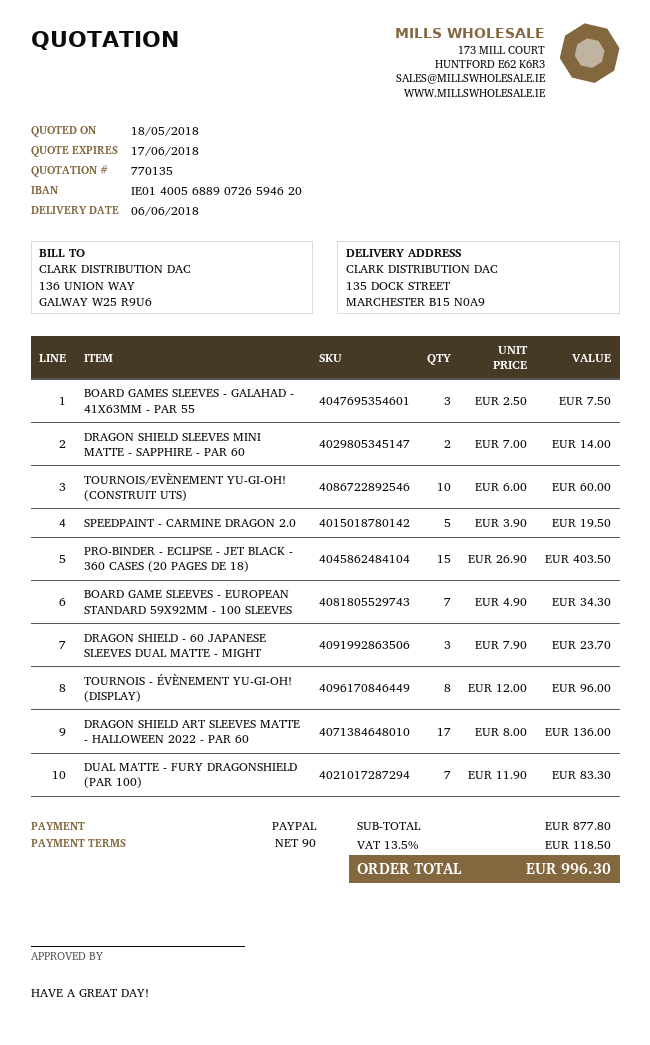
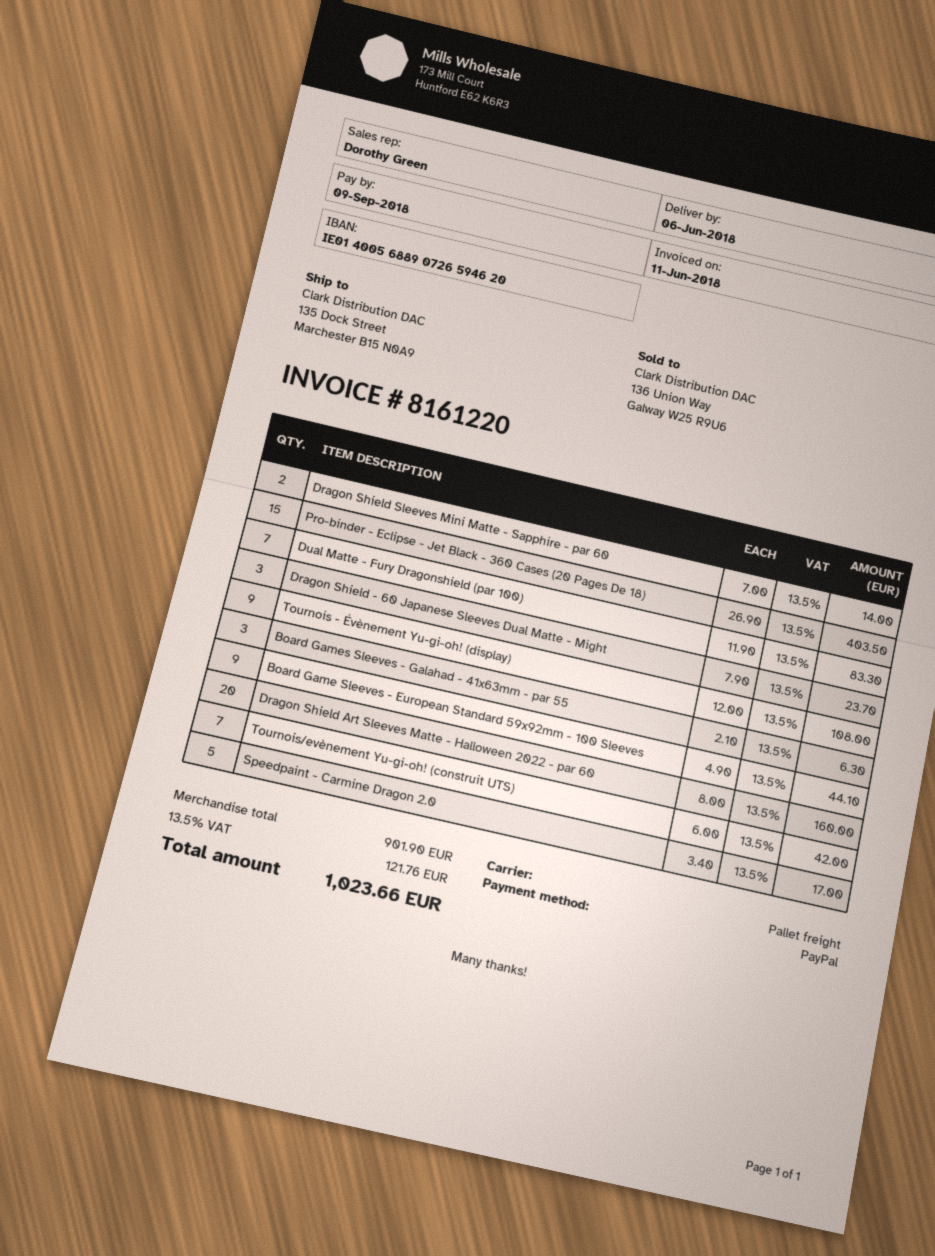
BOARD GAMES SLEEVES - GALAHAD - 41X63MM - PAR 55: 3 x 2.50 = 7.50 -> 3 x 2.10 = 6.30
TOURNOIS/EVÈNEMENT YU-GI-OH! (CONSTRUIT UTS): 10 x 6.00 = 60.00 -> 7 x 6.00 = 42.00
SPEEDPAINT - CARMINE DRAGON 2.0: 5 x 3.90 = 19.50 -> 5 x 3.40 = 17.00
BOARD GAME SLEEVES - EUROPEAN STANDARD 59X92MM - 100 SLEEVES: 7 x 4.90 = 34.30 -> 9 x 4.90 = 44.10
TOURNOIS - ÉVÈNEMENT YU-GI-OH! (DISPLAY): 8 x 12.00 = 96.00 -> 9 x 12.00 = 108.00
DRAGON SHIELD ART SLEEVES MATTE - HALLOWEEN 2022 - PAR 60: 17 x 8.00 = 136.00 -> 20 x 8.00 = 160.00
subtotal: 877.80 -> 901.90
tax: 13.5% = 118.50 -> 13.5% = 121.76
total: 996.30 -> 1023.66

